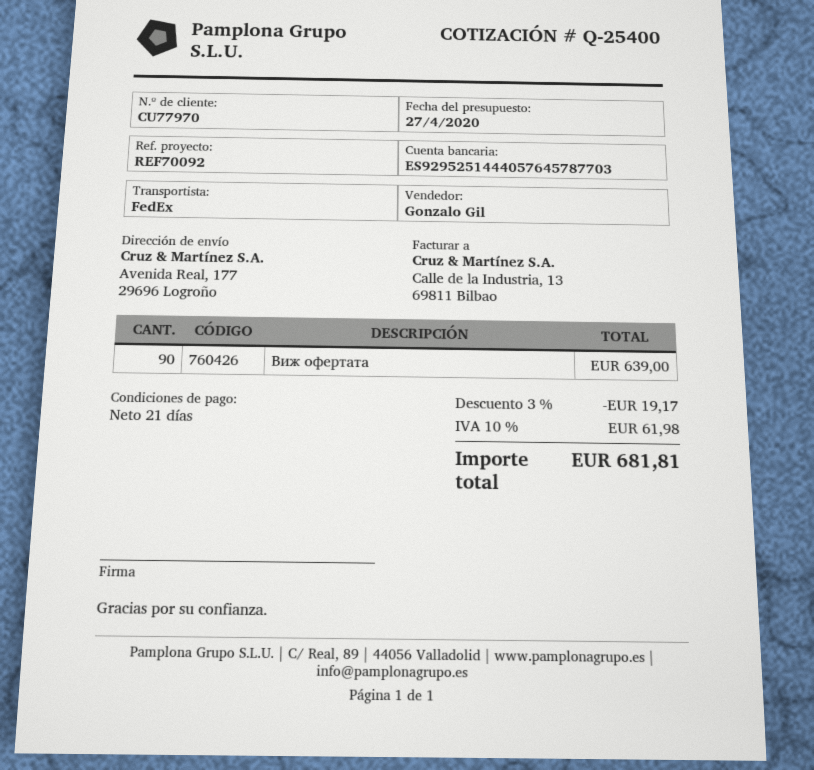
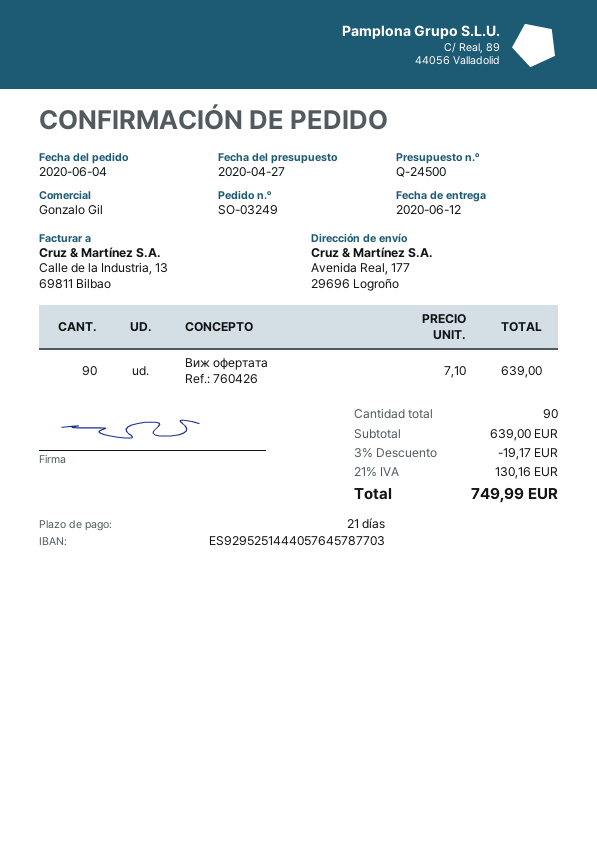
quote number: Q-25400 -> Q-24500
tax: 10% = 61.98 -> 21% = 130.16
total: 681.81 -> 749.99

